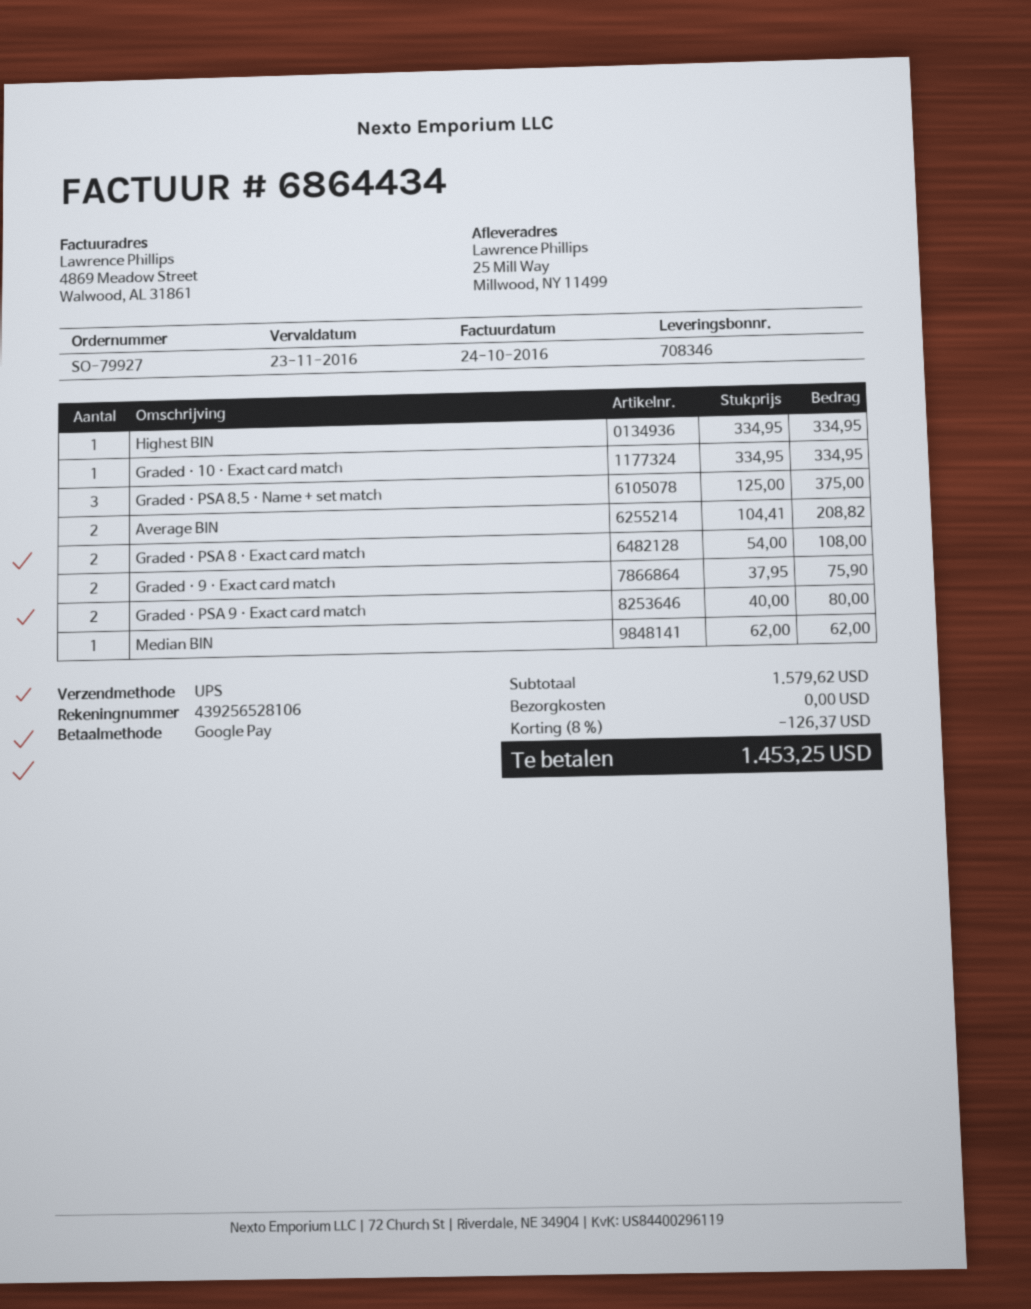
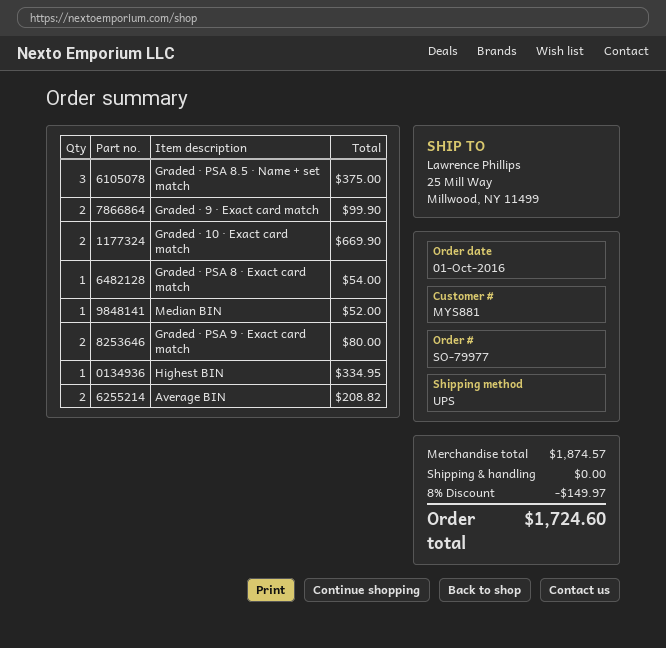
order number: SO-79927 -> SO-79977
Graded · 10 · Exact card match: 1 for 334.95 -> 2 for 669.90
Graded · PSA 8 · Exact card match: 2 for 108.00 -> 1 for 54.00
Graded · 9 · Exact card match: 2 for 75.90 -> 2 for 99.90
Median BIN: 1 for 62.00 -> 1 for 52.00
subtotal: 1579.62 -> 1874.57
discount: 8% = 126.37 -> 8% = 149.97
total: 1453.25 -> 1724.60

